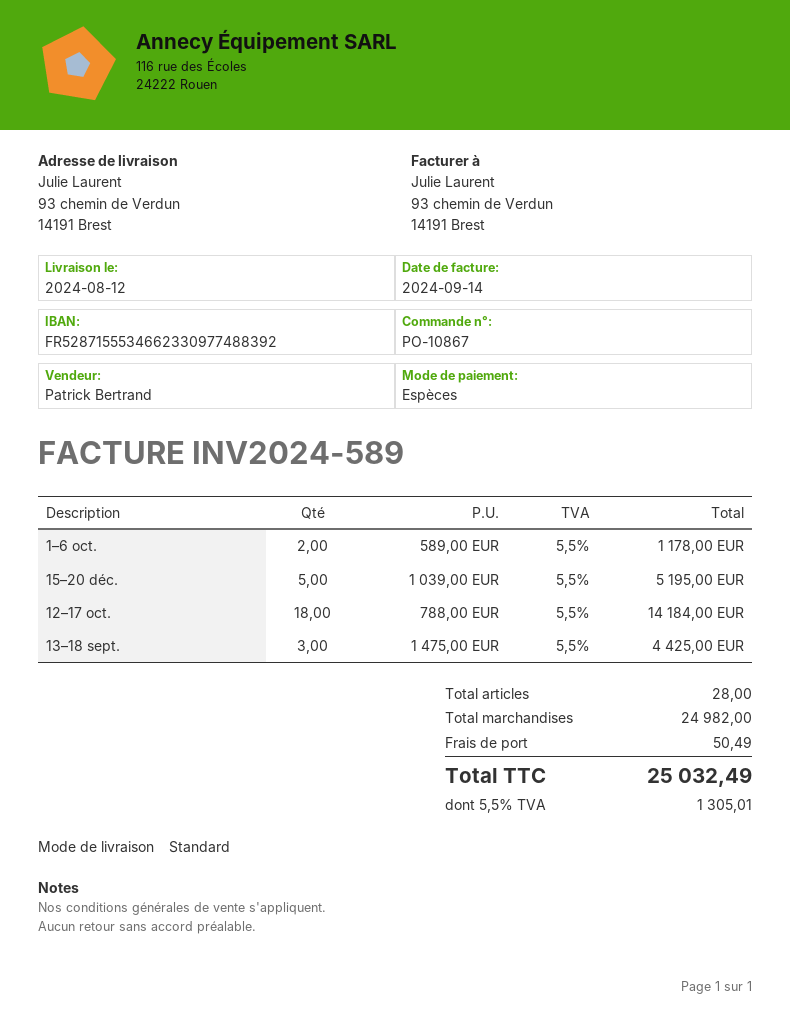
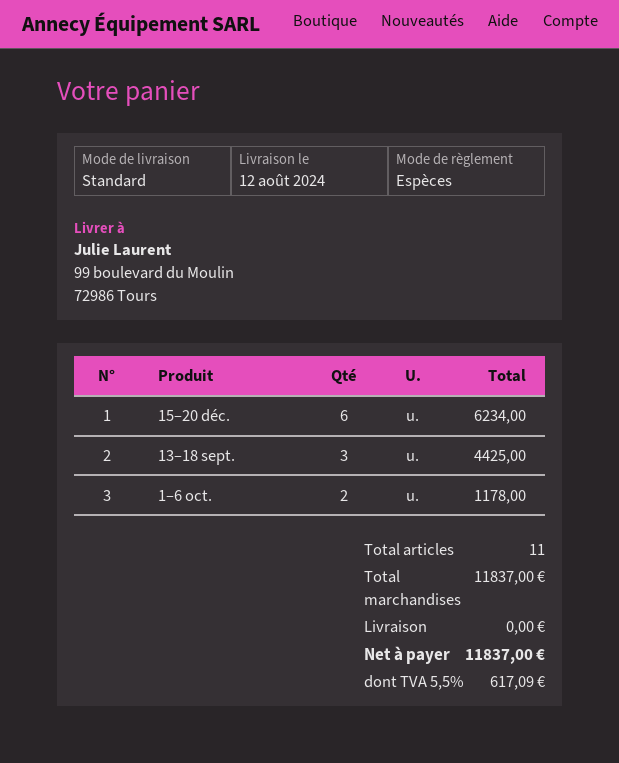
ship to: 93 chemin de Verdun, 14191 Brest -> 99 boulevard du Moulin, 72986 Tours
15–20 déc.: 5 for 5195.00 -> 6 for 6234.00
12–17 oct.: 18 for 14184.00 -> none
total quantity: 28 -> 11
subtotal: 24982.00 -> 11837.00
shipping: 50.49 -> 0.00
tax: 5.5% = 1305.01 -> 5.5% = 617.09
total: 25032.49 -> 11837.00

